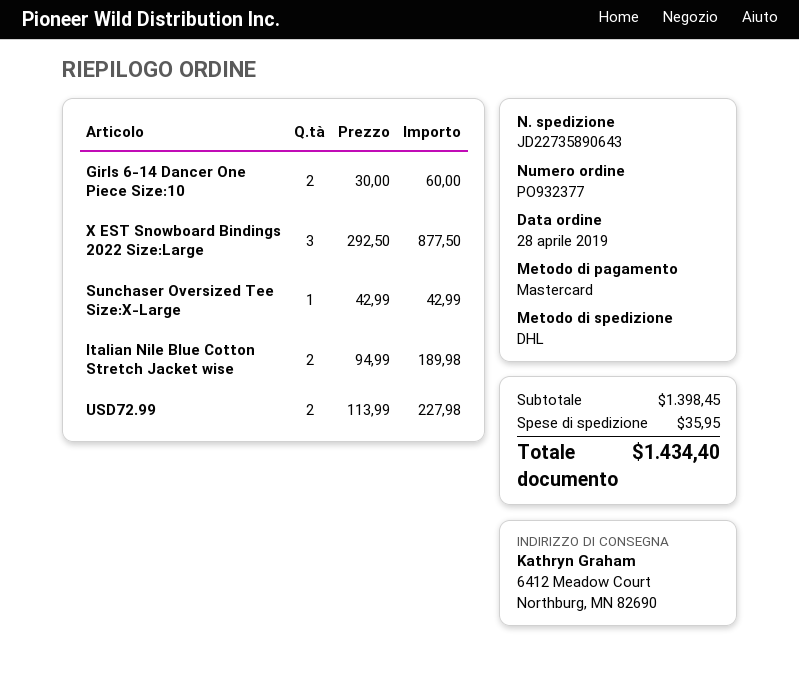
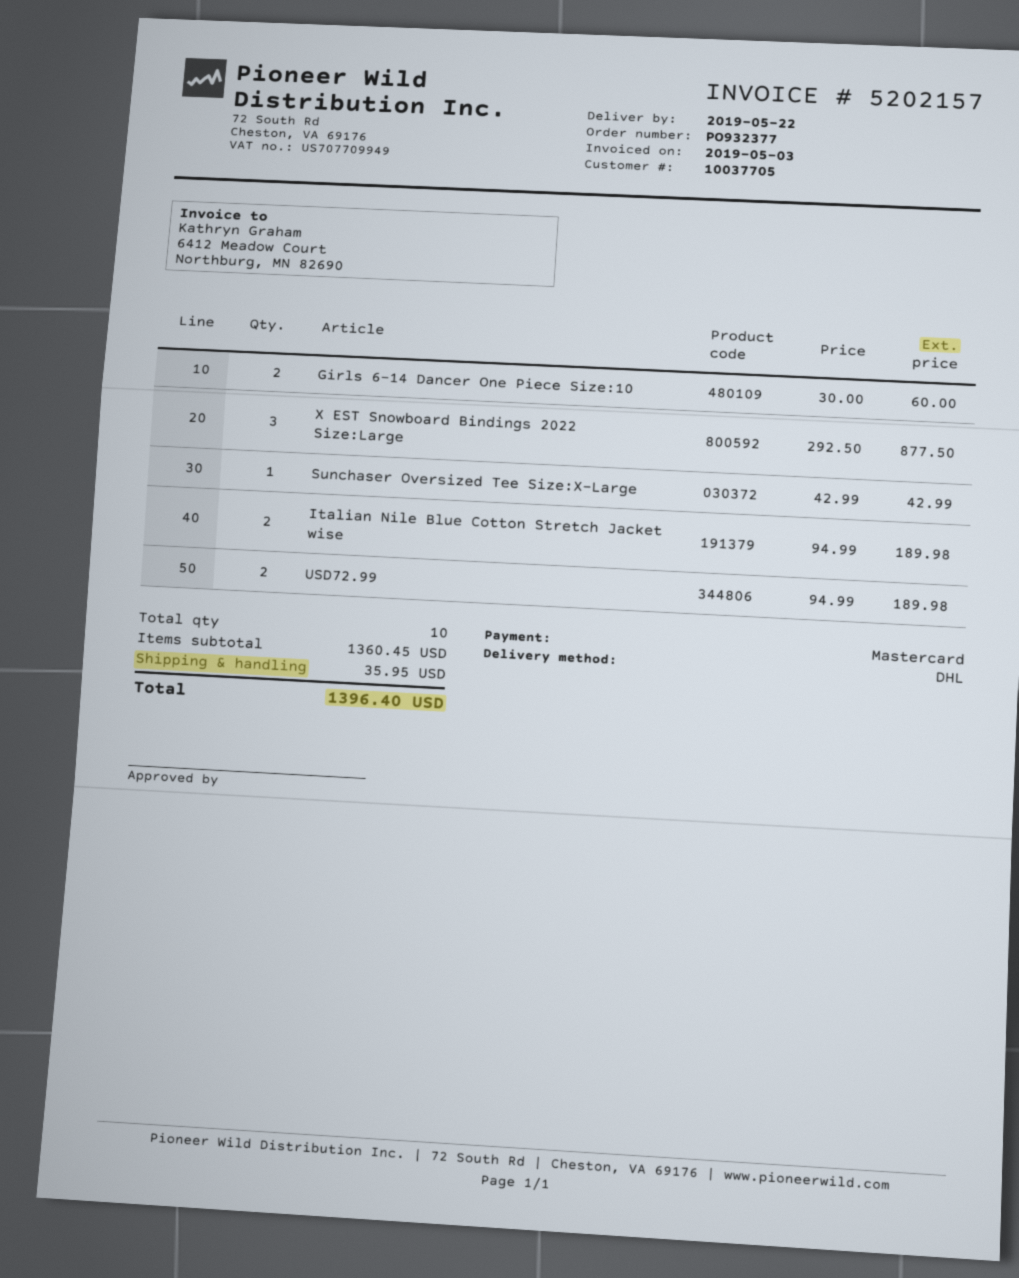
USD72.99: 2 x 113.99 = 227.98 -> 2 x 94.99 = 189.98
subtotal: 1398.45 -> 1360.45
total: 1434.40 -> 1396.40

